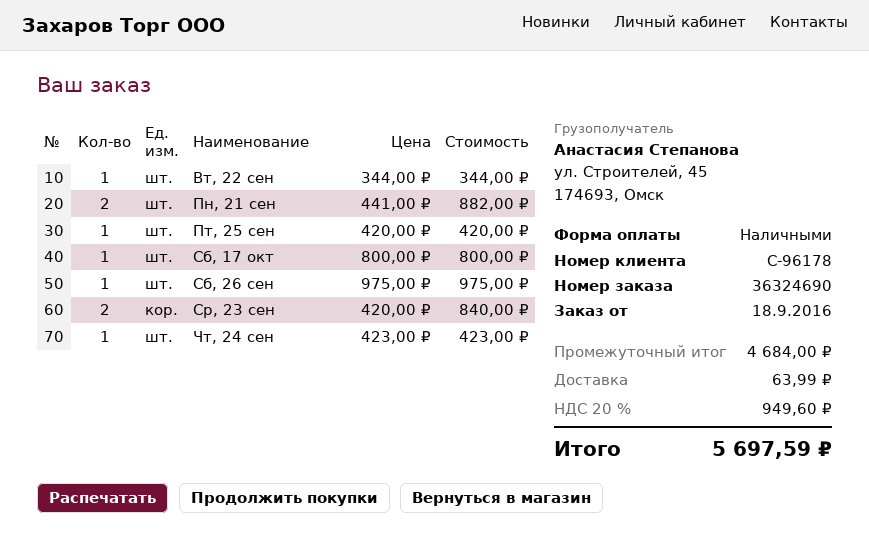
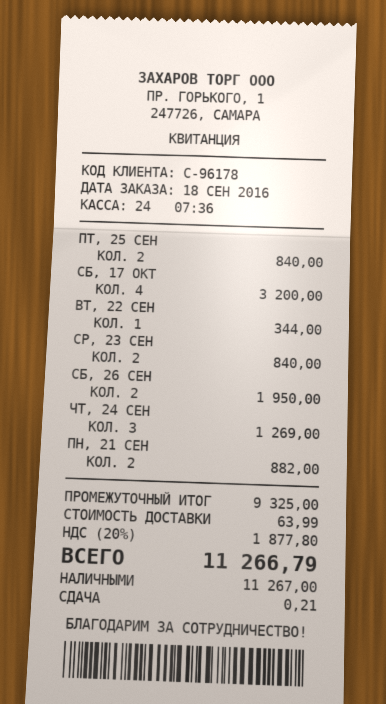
Пт, 25 сен: 1 for 420.00 -> 2 for 840.00
Сб, 17 окт: 1 for 800.00 -> 4 for 3200.00
Сб, 26 сен: 1 for 975.00 -> 2 for 1950.00
Чт, 24 сен: 1 for 423.00 -> 3 for 1269.00
subtotal: 4684.00 -> 9325.00
tax: 20% = 949.60 -> 20% = 1877.80
total: 5697.59 -> 11266.79

